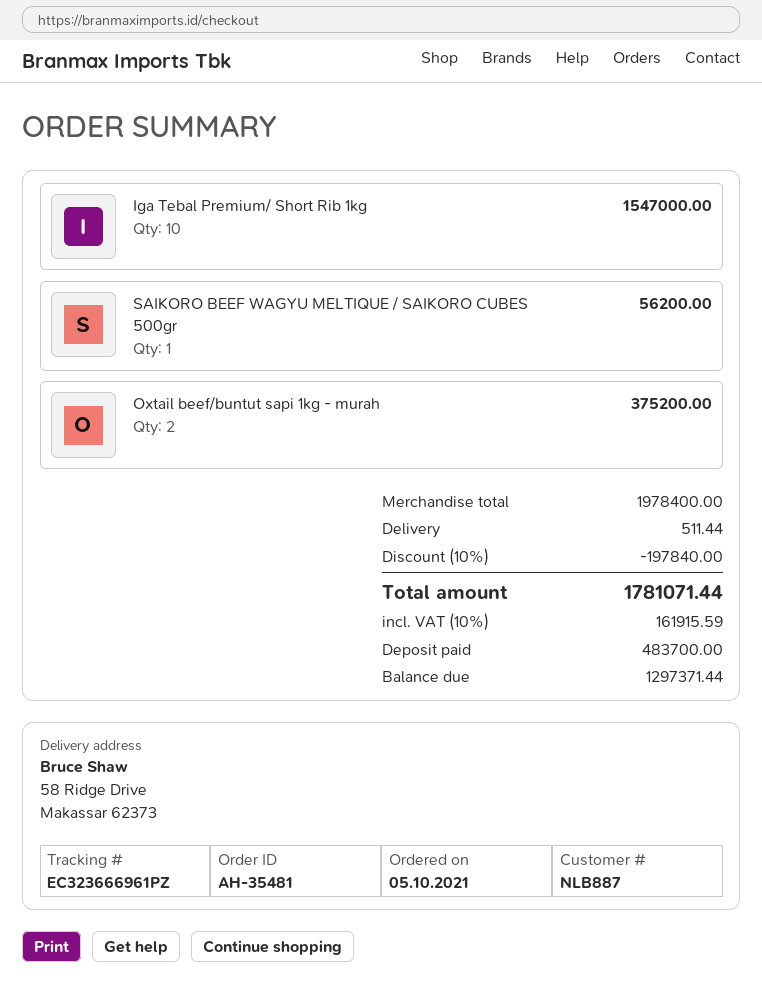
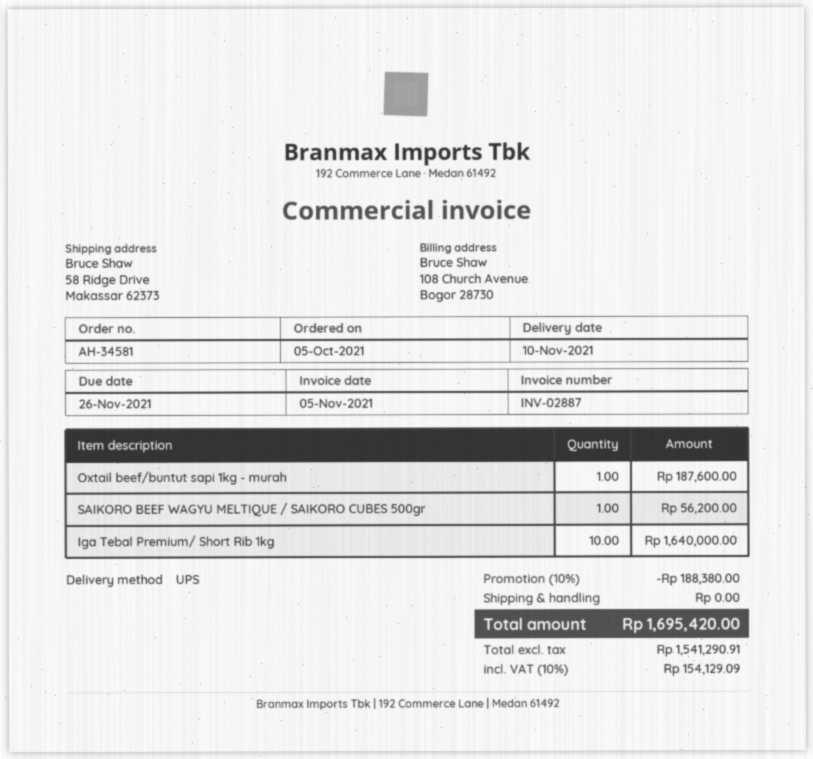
order number: AH-35481 -> AH-34581
Iga Tebal Premium/ Short Rib 1kg: 10 for 1547000.00 -> 10 for 1640000.00
Oxtail beef/buntut sapi 1kg - murah: 2 for 375200.00 -> 1 for 187600.00
discount: 10% = 197840.00 -> 10% = 188380.00
shipping: 511.44 -> 0.00
tax: 10% = 161915.59 -> 10% = 154129.09
total: 1781071.44 -> 1695420.00

